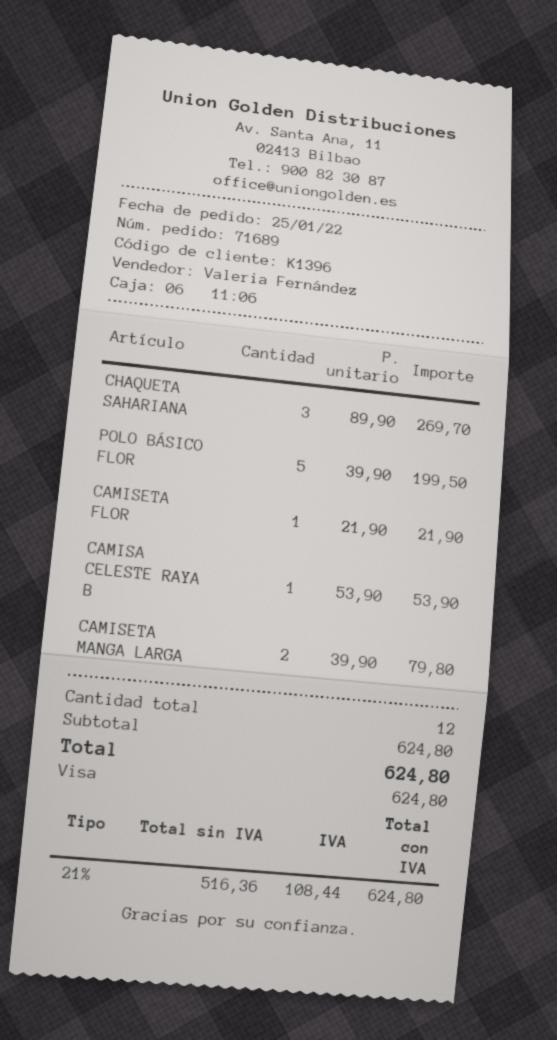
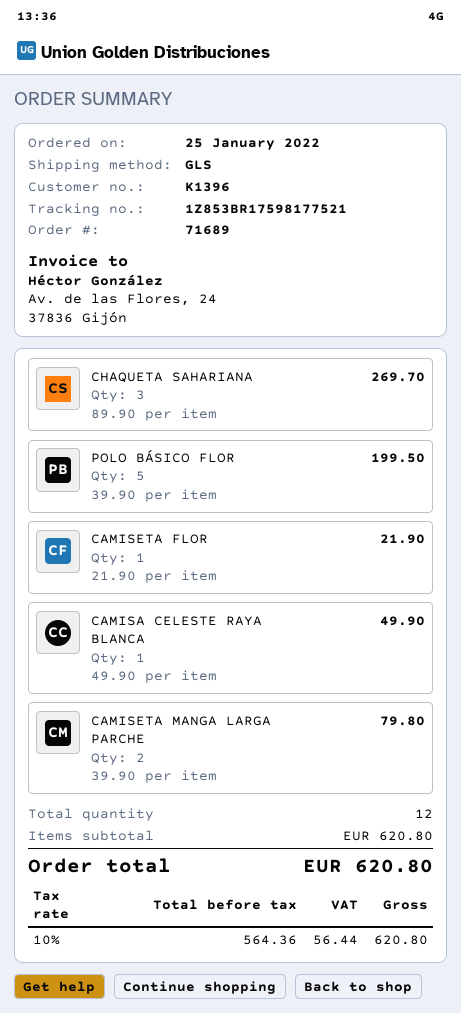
CAMISA CELESTE RAYA B: 1 x 53.90 = 53.90 -> 1 x 49.90 = 49.90
subtotal: 624.80 -> 620.80
net: 516.36 -> 564.36
tax: 21% = 108.44 -> 10% = 56.44
total: 624.80 -> 620.80

